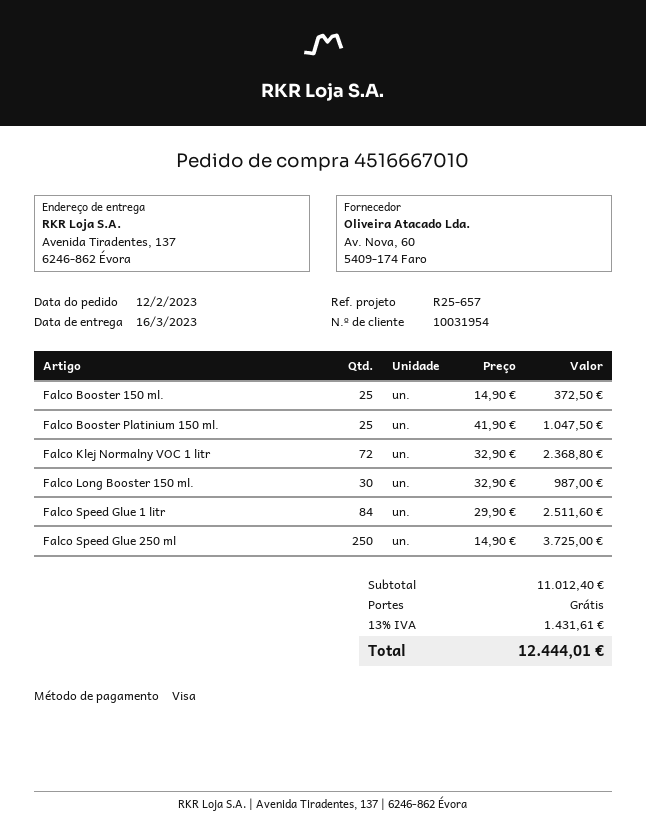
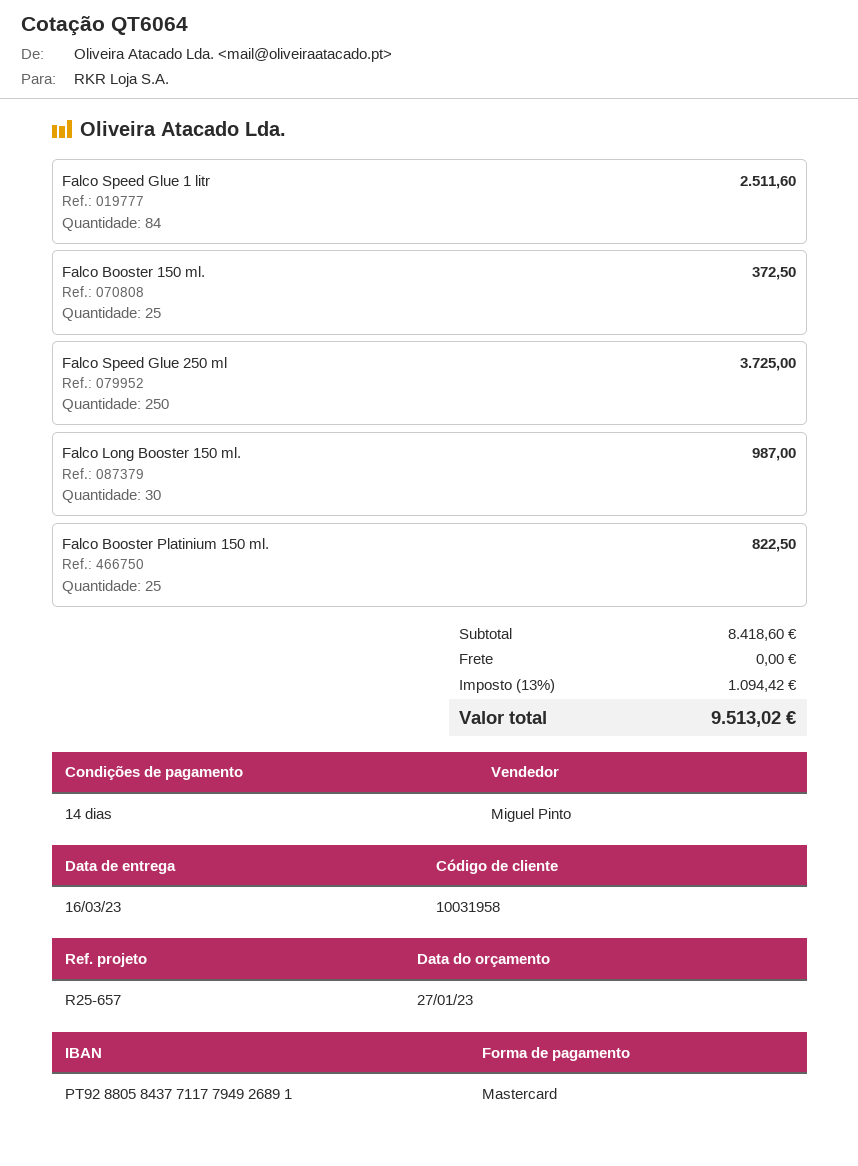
customer number: 10031954 -> 10031958
payment method: Visa -> Mastercard
Falco Booster Platinium 150 ml.: 25 for 1047.50 -> 25 for 822.50
Falco Klej Normalny VOC 1 litr: 72 for 2368.80 -> none
subtotal: 11012.40 -> 8418.60
tax: 13% = 1431.61 -> 13% = 1094.42
total: 12444.01 -> 9513.02

